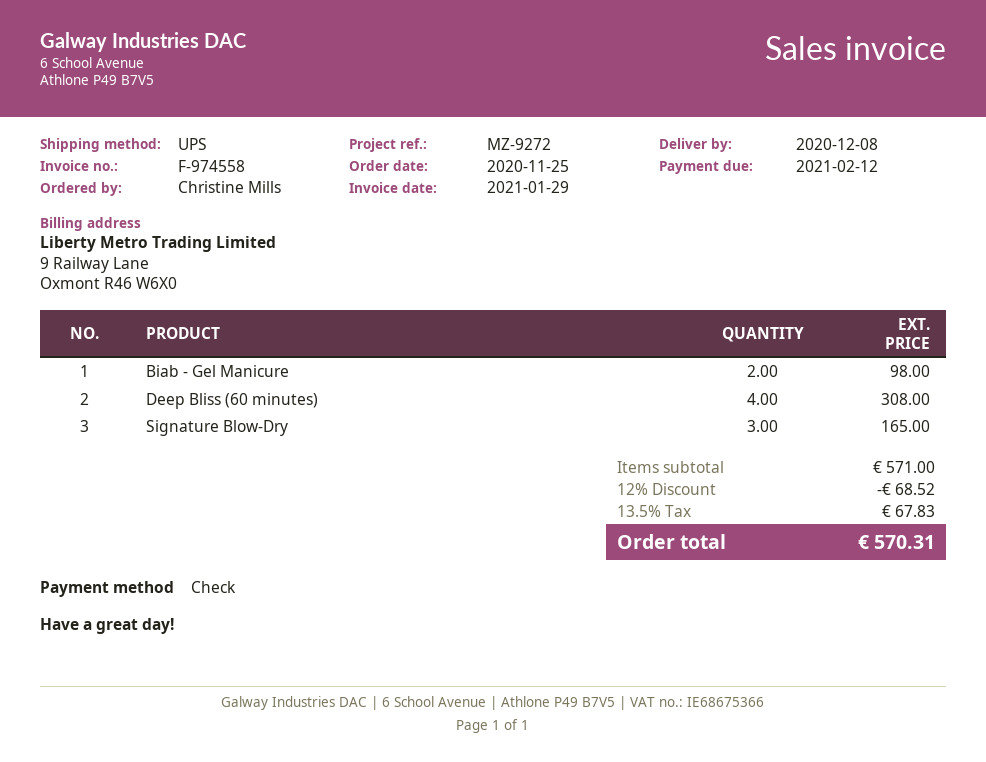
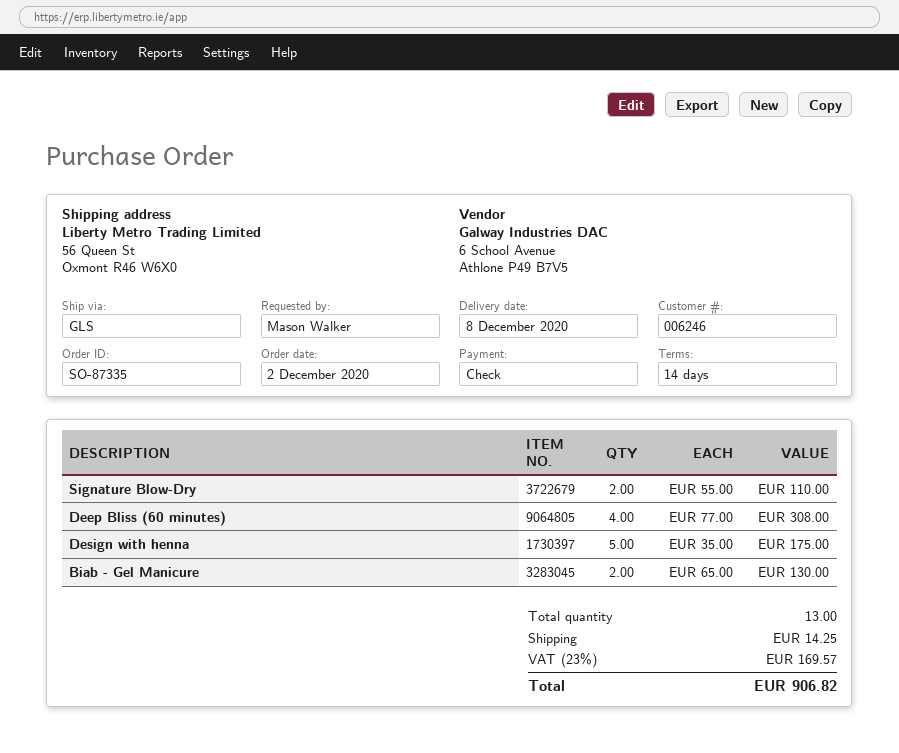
order date: 2020-11-25 -> 2020-12-02
ordered by: Christine Mills -> Mason Walker
shipping method: UPS -> GLS
Biab - Gel Manicure: 2 for 98.00 -> 2 for 130.00
Signature Blow-Dry: 3 for 165.00 -> 2 for 110.00
Design with henna: none -> 5 for 175.00
discount: 12% = 68.52 -> none
shipping: none -> 14.25
tax: 13.5% = 67.83 -> 23% = 169.57
total: 570.31 -> 906.82

